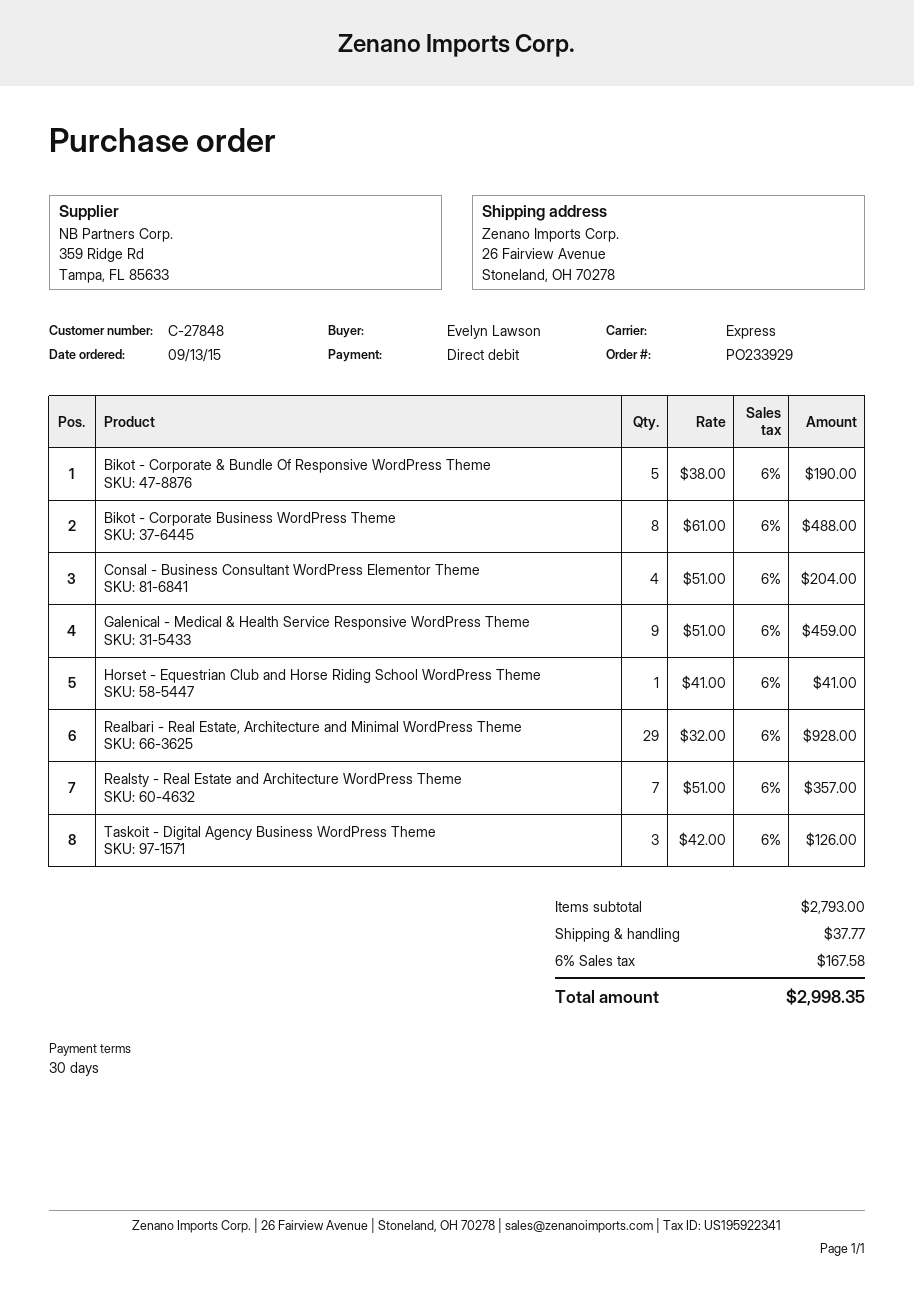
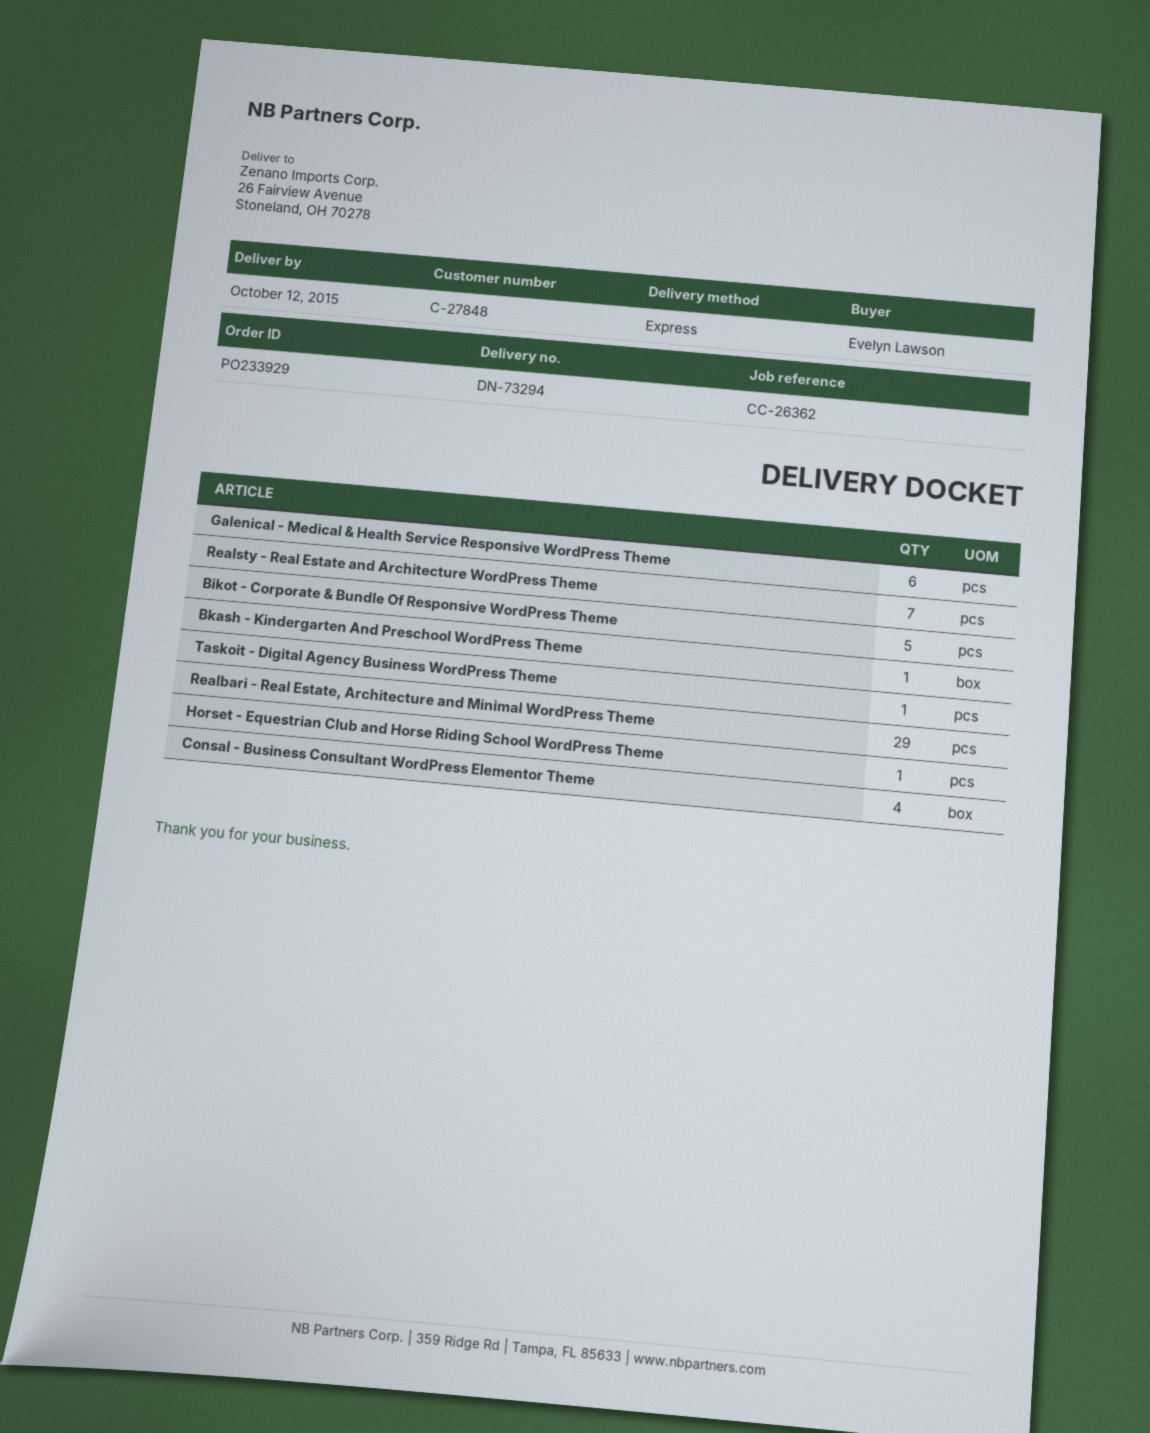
Bikot - Corporate Business WordPress Theme: 8 -> none
Galenical - Medical & Health Service Responsive WordPress Theme: 9 -> 6
Taskoit - Digital Agency Business WordPress Theme: 3 -> 1
Bkash - Kindergarten And Preschool WordPress Theme: none -> 1

